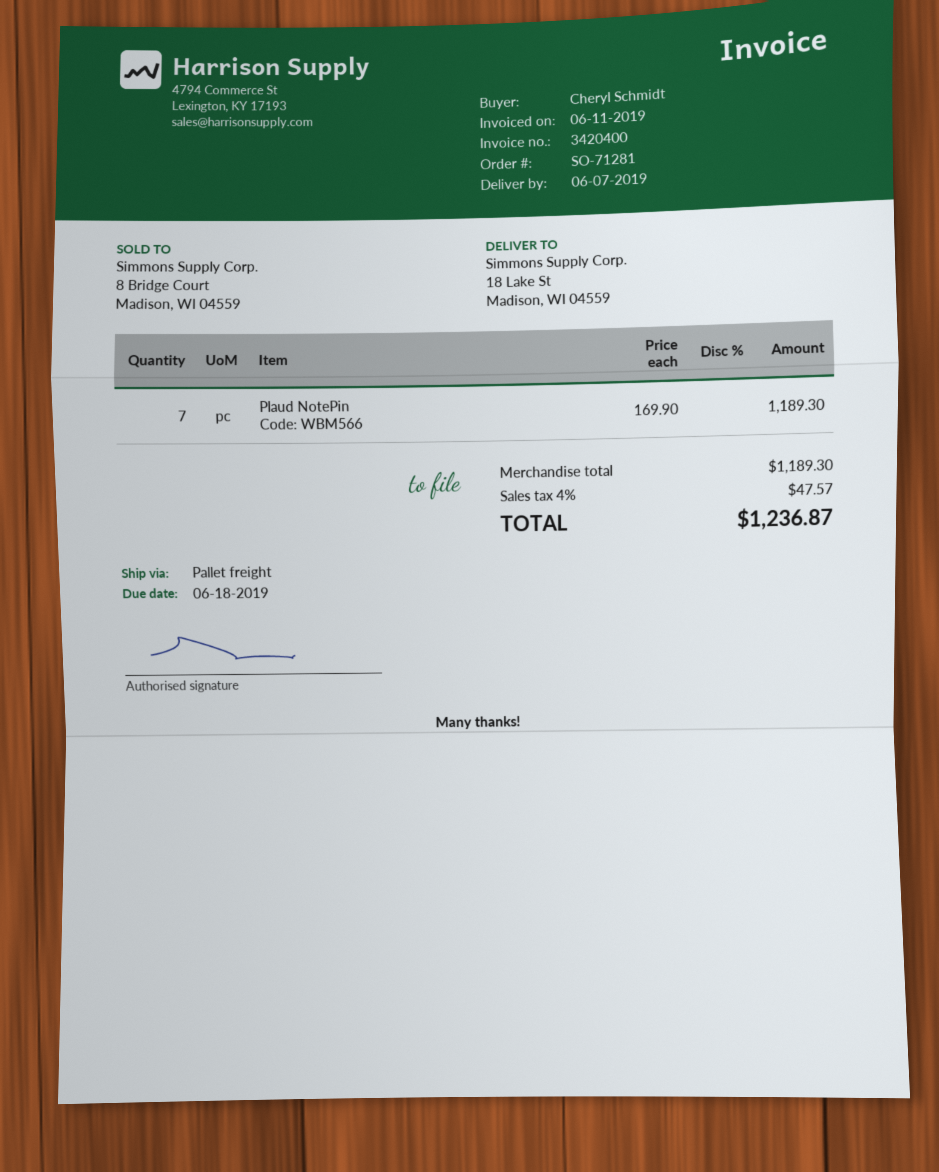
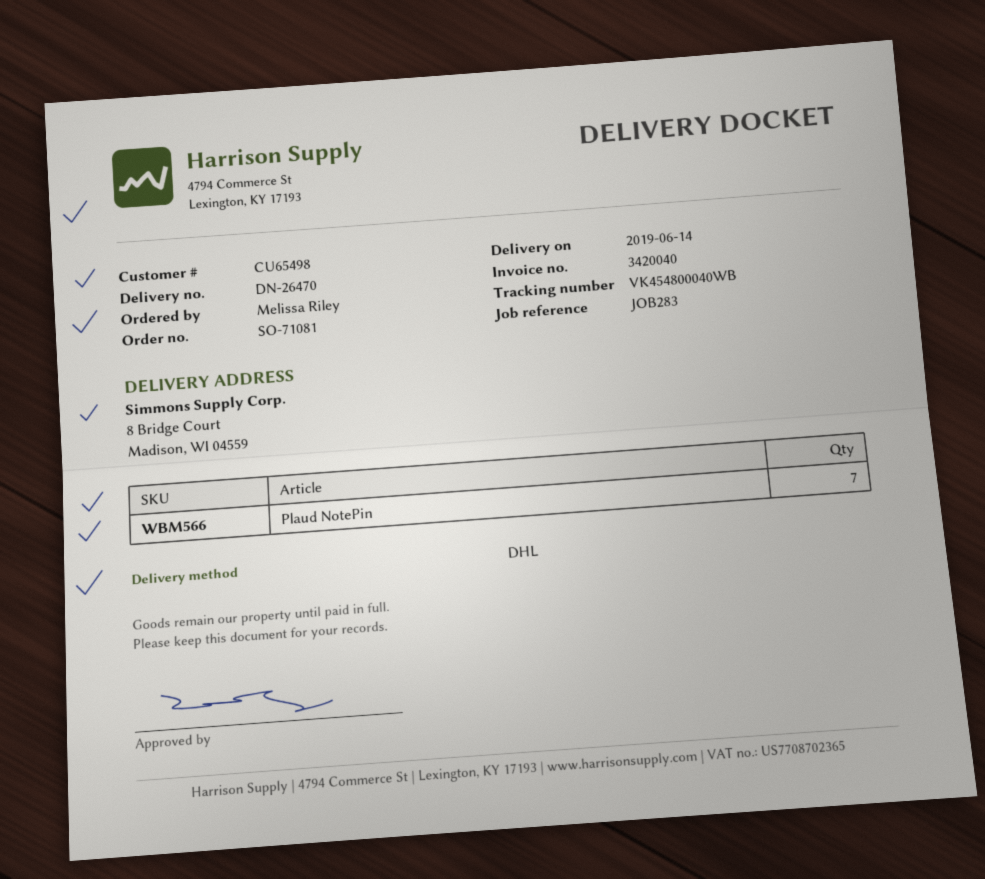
order number: SO-71281 -> SO-71081
delivery date: 2019-06-07 -> 2019-06-14
invoice number: 3420400 -> 3420040
ordered by: Cheryl Schmidt -> Melissa Riley
shipping method: pallet freight -> DHL
ship to: 18 Lake St, Madison, WI 04559 -> 8 Bridge Court, Madison, WI 04559

